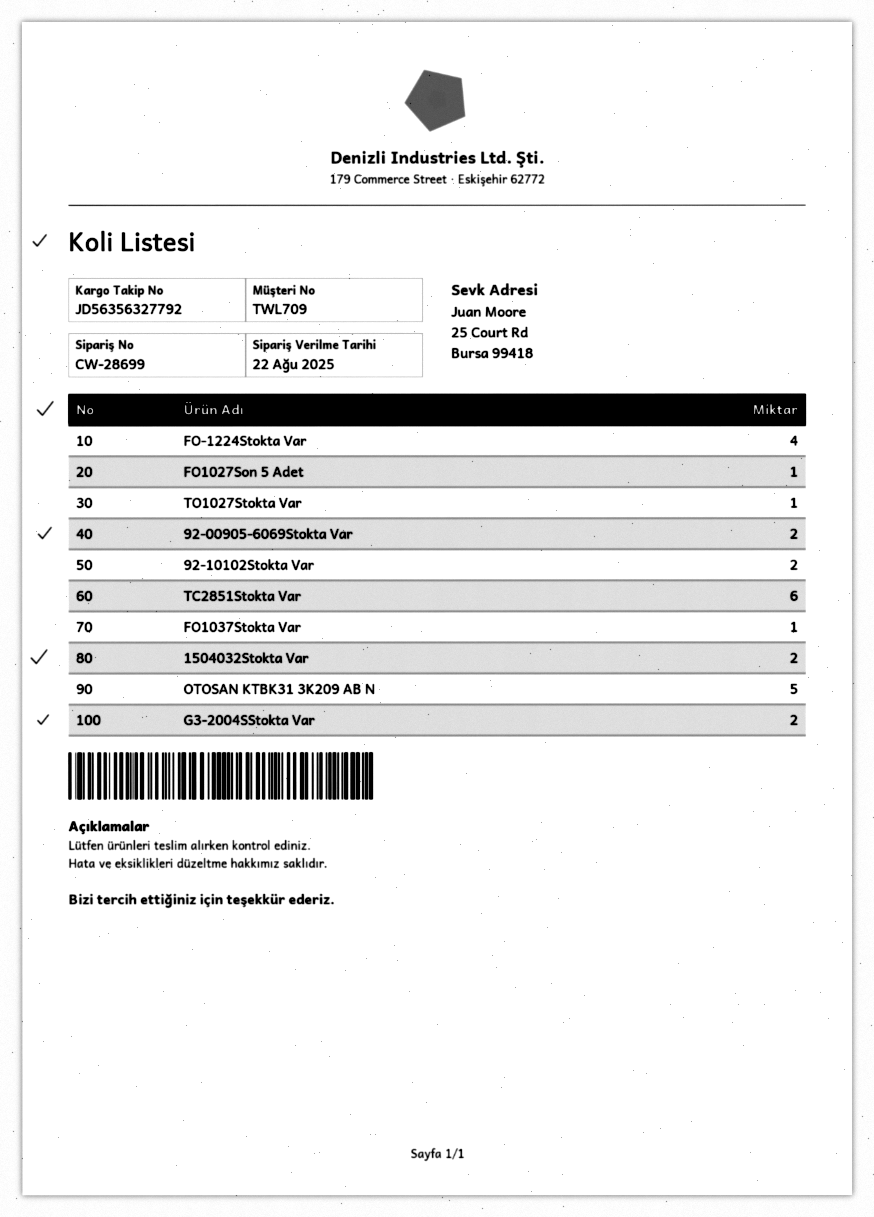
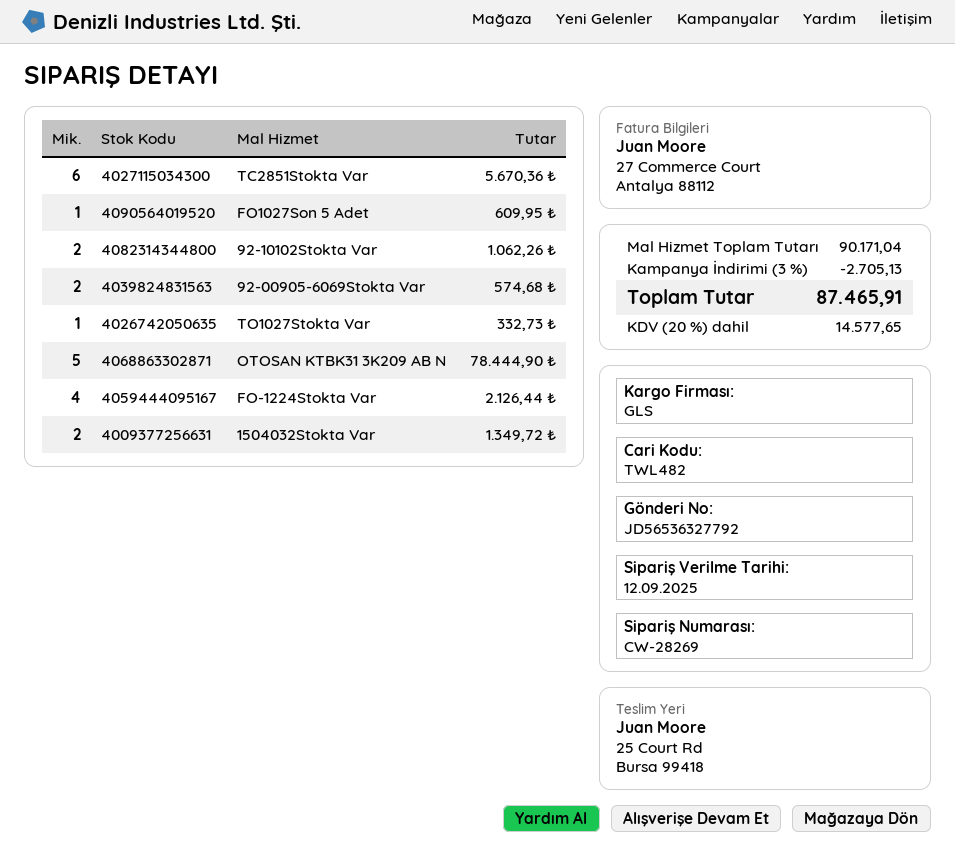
order number: CW-28699 -> CW-28269
order date: 2025-08-22 -> 2025-09-12
customer number: TWL709 -> TWL482
tracking number: JD56356327792 -> JD56536327792
FO1037Stokta Var: 1 -> none
G3-2004SStokta Var: 2 -> none

